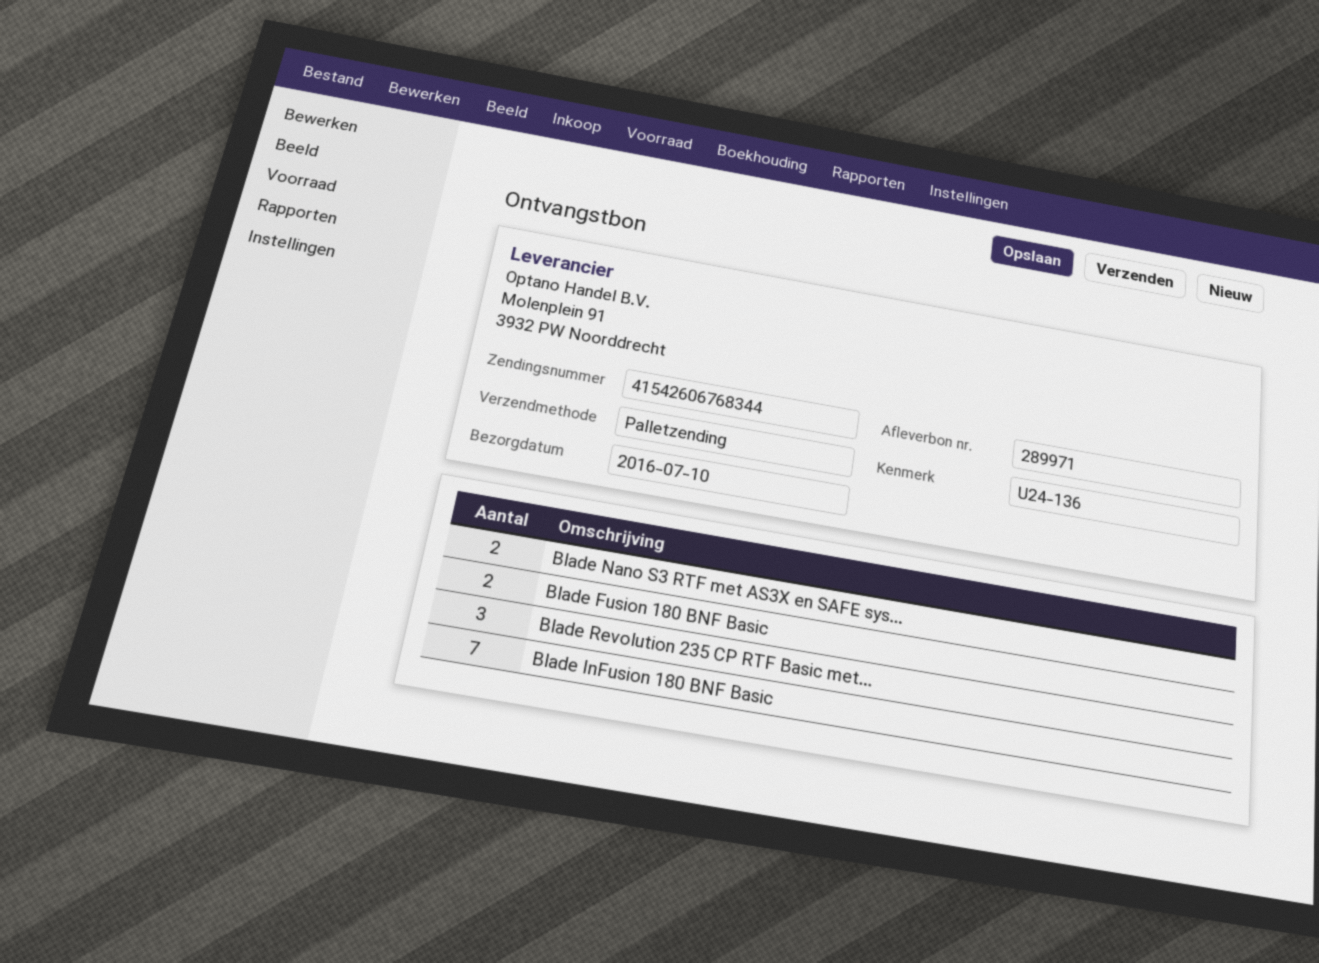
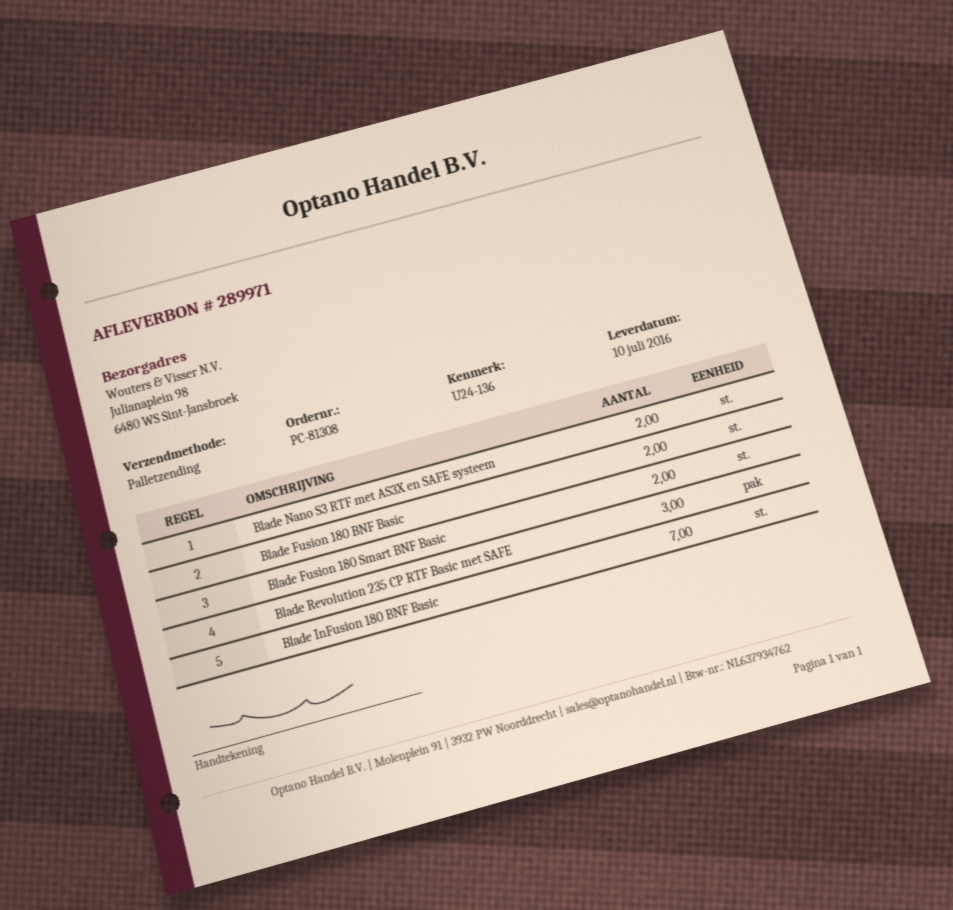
Blade Fusion 180 Smart BNF Basic: none -> 2

